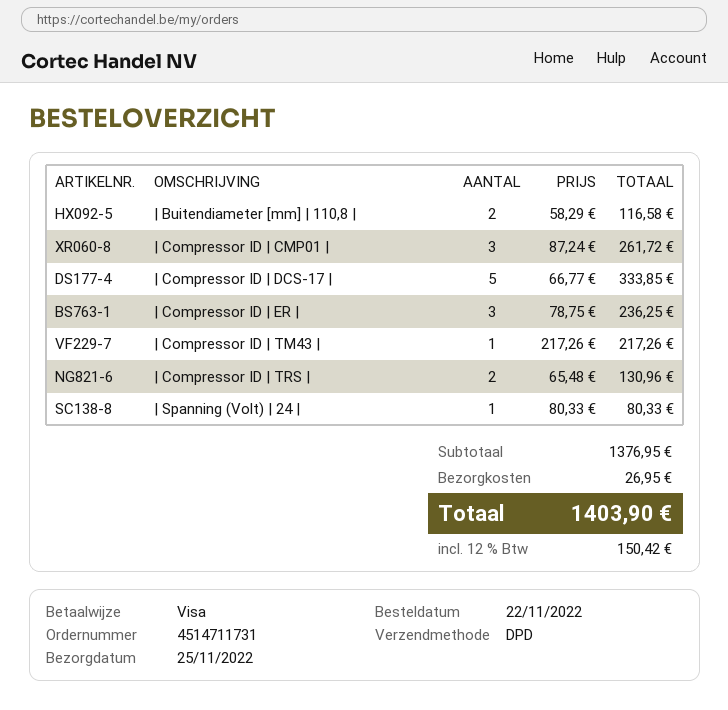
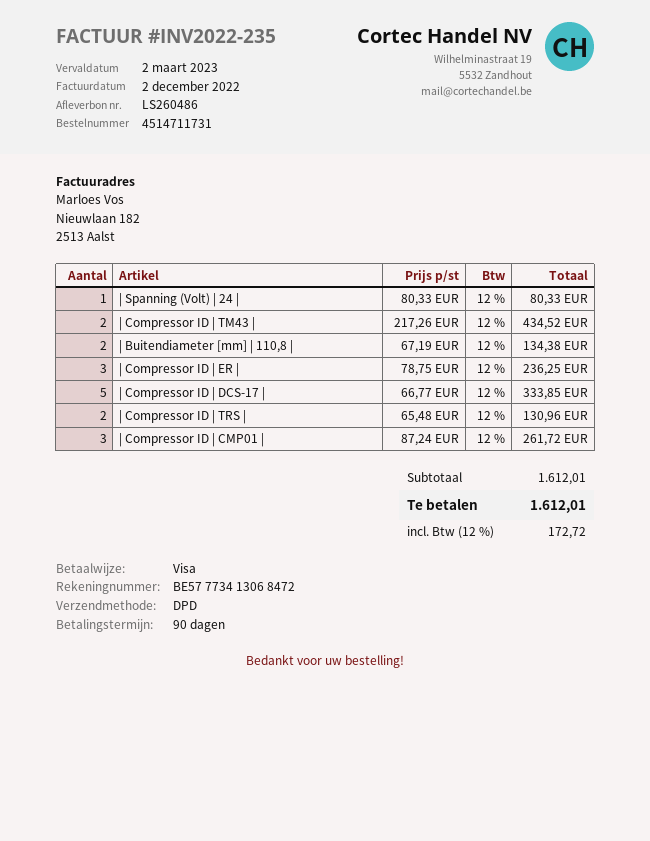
| Buitendiameter [mm] | 110,8 |: 2 x 58.29 = 116.58 -> 2 x 67.19 = 134.38
| Compressor ID | TM43 |: 1 x 217.26 = 217.26 -> 2 x 217.26 = 434.52
subtotal: 1376.95 -> 1612.01
shipping: 26.95 -> none
tax: 12% = 150.42 -> 12% = 172.72
total: 1403.90 -> 1612.01

